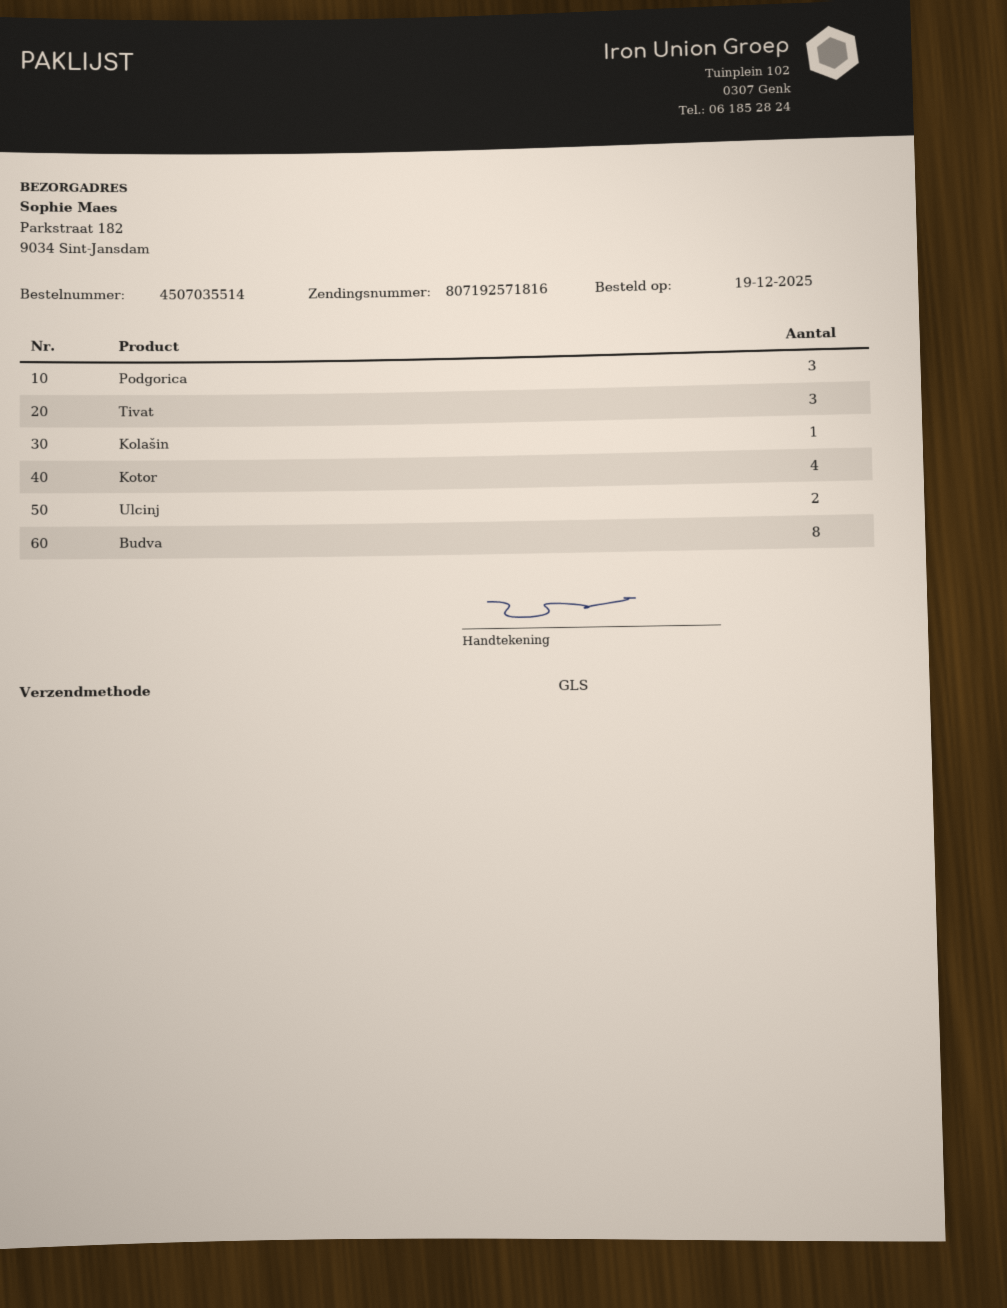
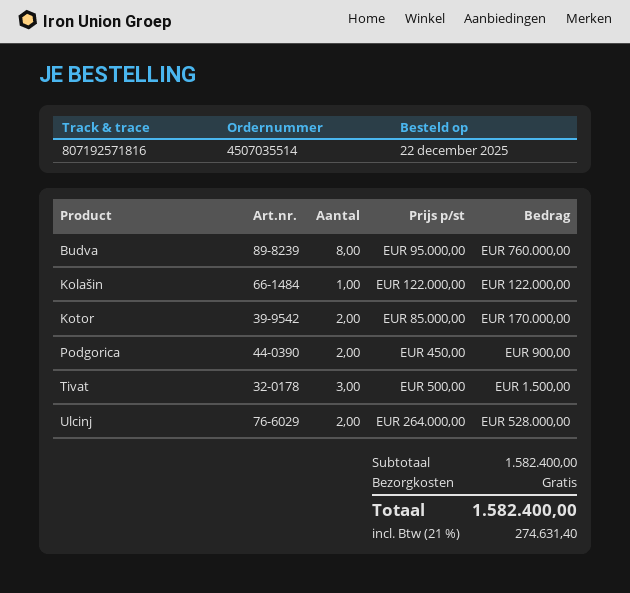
order date: 2025-12-19 -> 2025-12-22
Podgorica: 3 -> 2
Kotor: 4 -> 2

